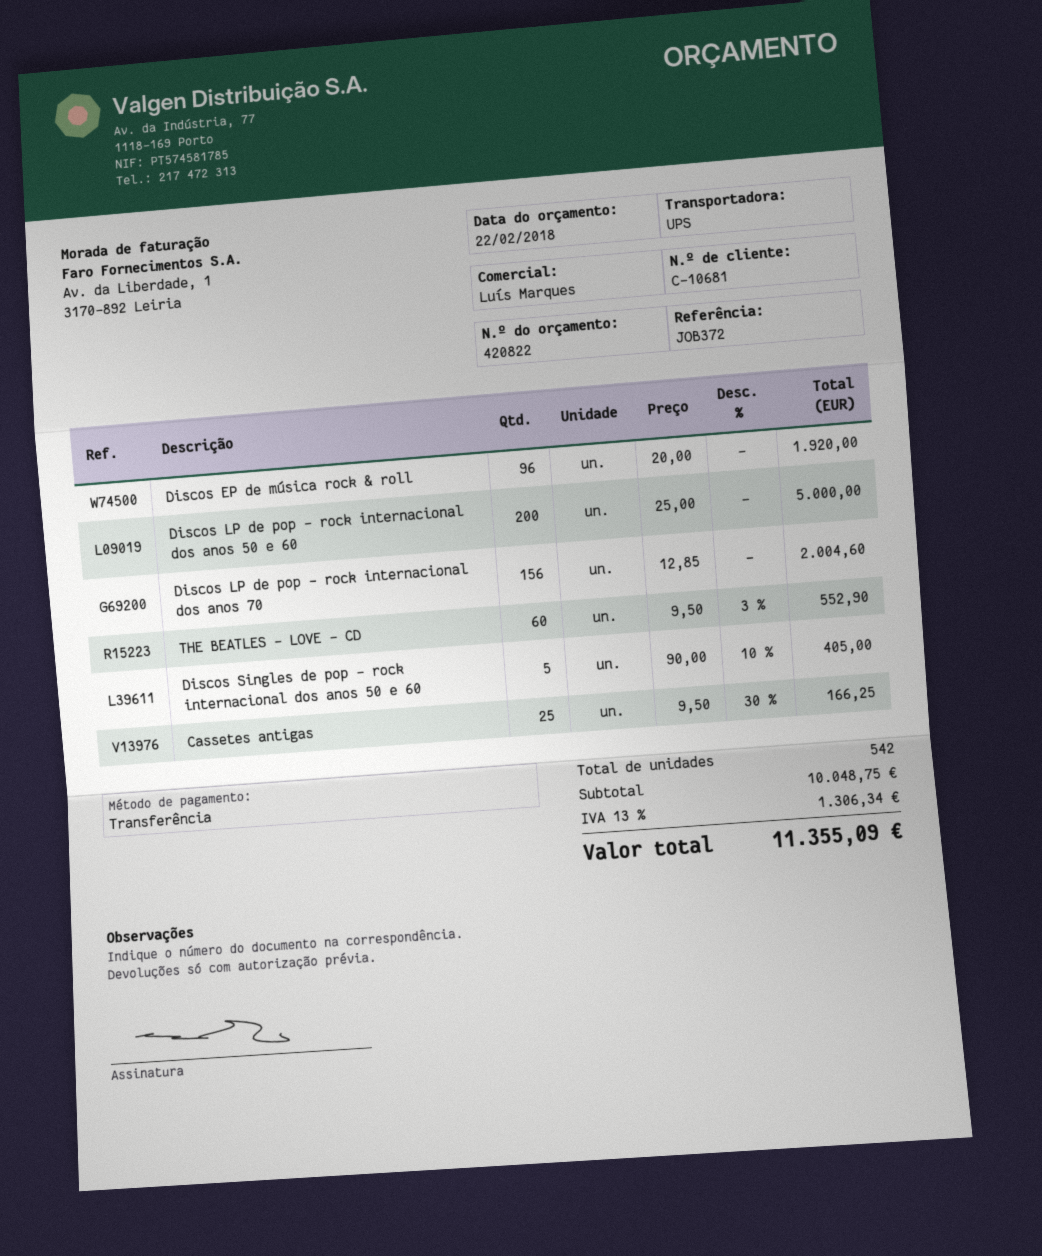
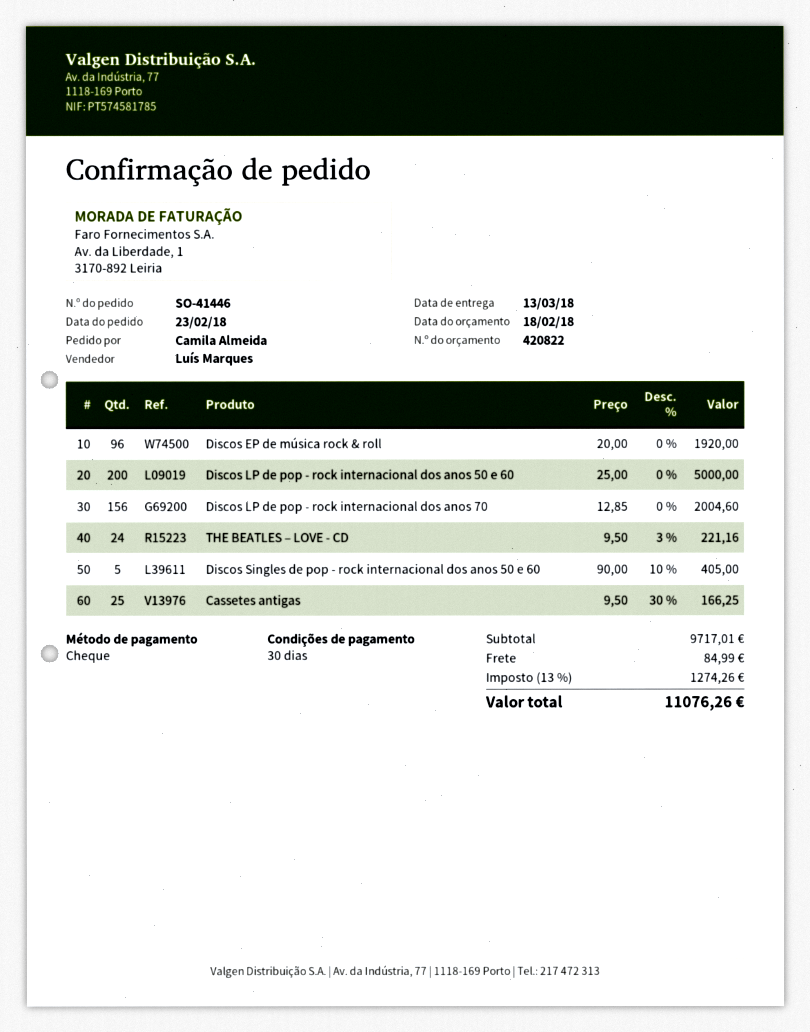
quote date: 2018-02-22 -> 2018-02-18
payment method: bank transfer -> cheque
THE BEATLES – LOVE - CD: 60 x 9.50 - 3% = 552.90 -> 24 x 9.50 - 3% = 221.16
subtotal: 10048.75 -> 9717.01
shipping: none -> 84.99
tax: 13% = 1306.34 -> 13% = 1274.26
total: 11355.09 -> 11076.26

